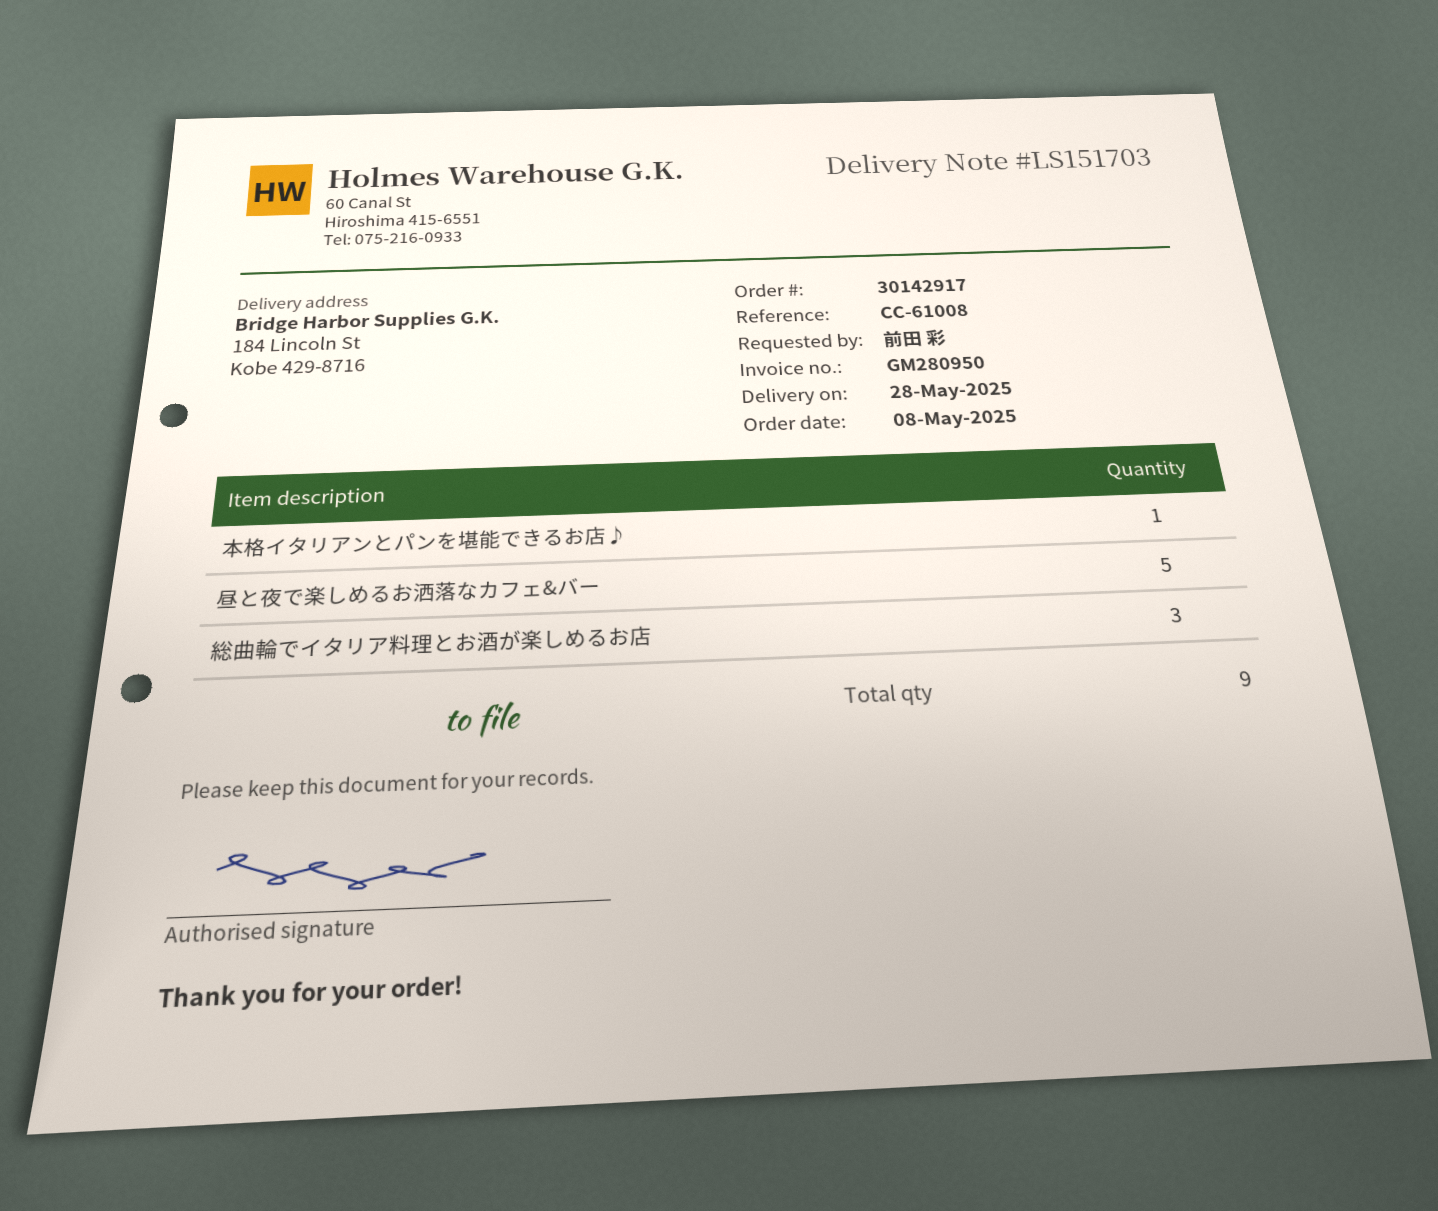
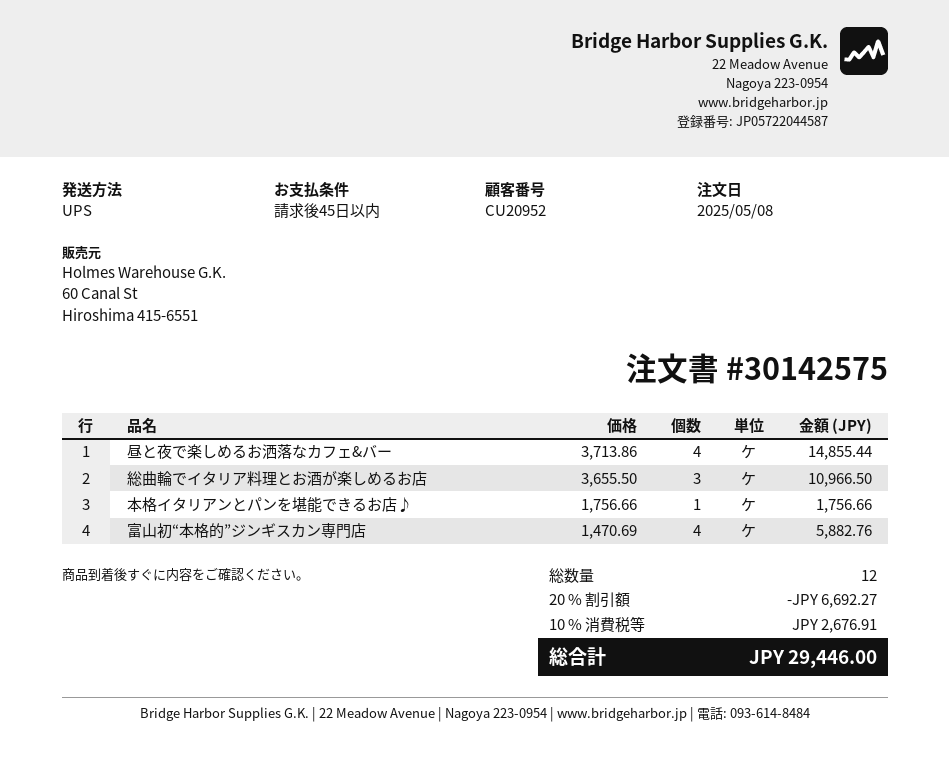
order number: 30142917 -> 30142575
昼と夜で楽しめるお洒落なカフェ&バー: 5 -> 4
富山初“本格的”ジンギスカン専門店: none -> 4
total quantity: 9 -> 12

